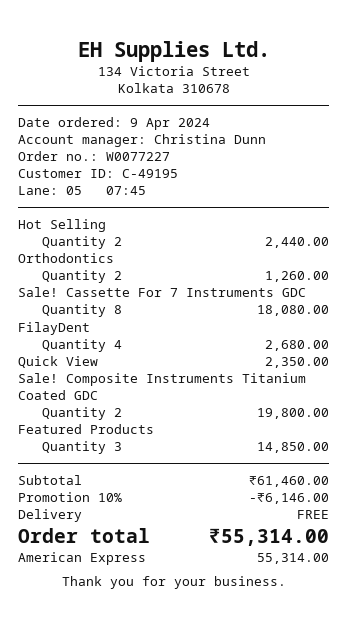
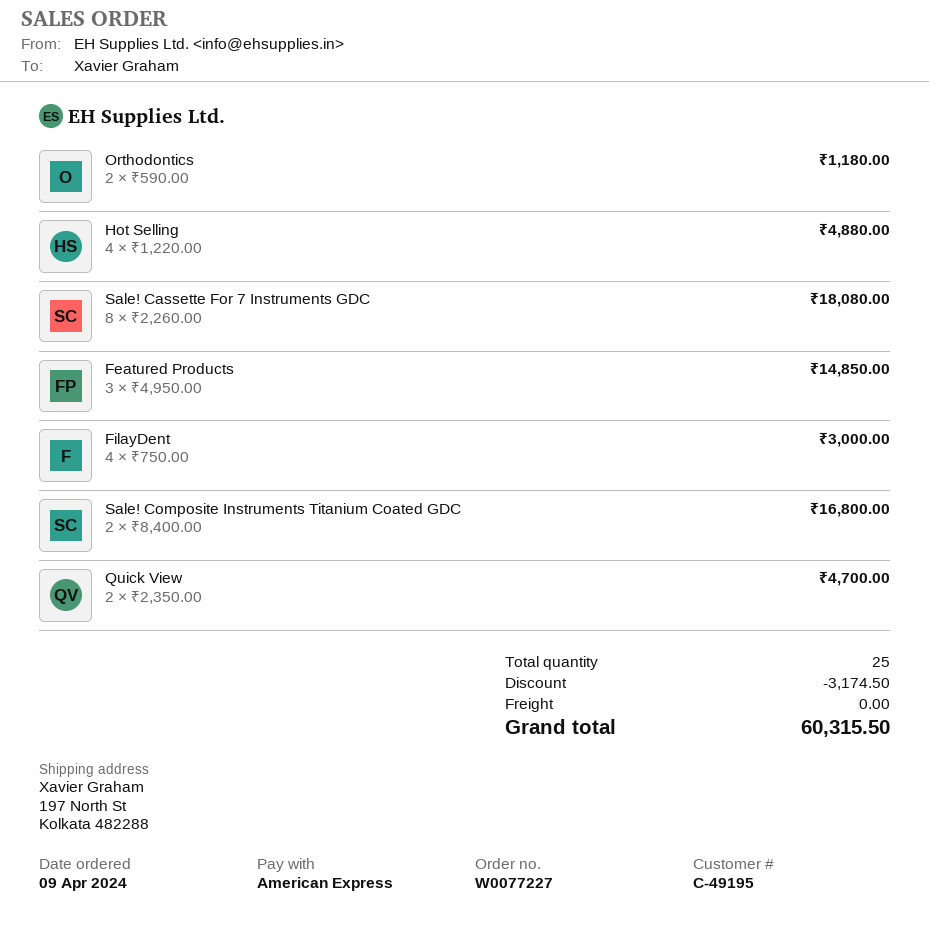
Hot Selling: 2 for 2440.00 -> 4 for 4880.00
Orthodontics: 2 for 1260.00 -> 2 for 1180.00
FilayDent: 4 for 2680.00 -> 4 for 3000.00
Quick View: 1 for 2350.00 -> 2 for 4700.00
Sale! Composite Instruments Titanium Coated GDC: 2 for 19800.00 -> 2 for 16800.00
discount: 6146.00 -> 3174.50
total: 55314.00 -> 60315.50

